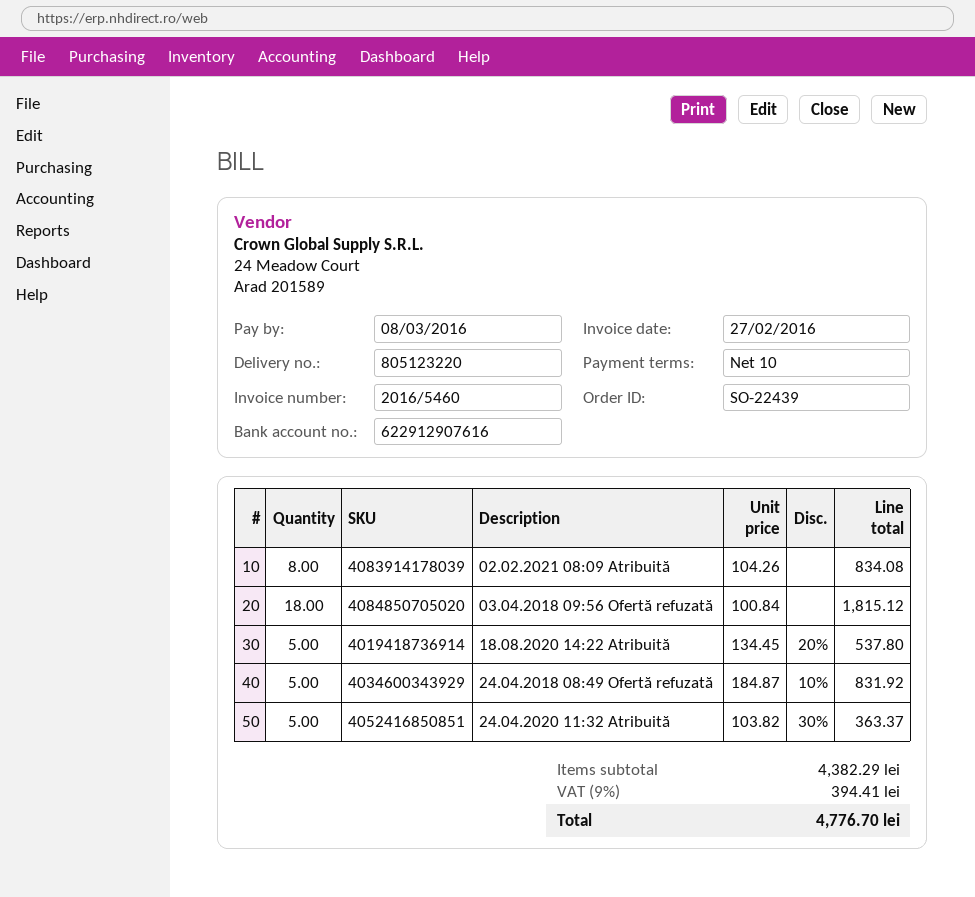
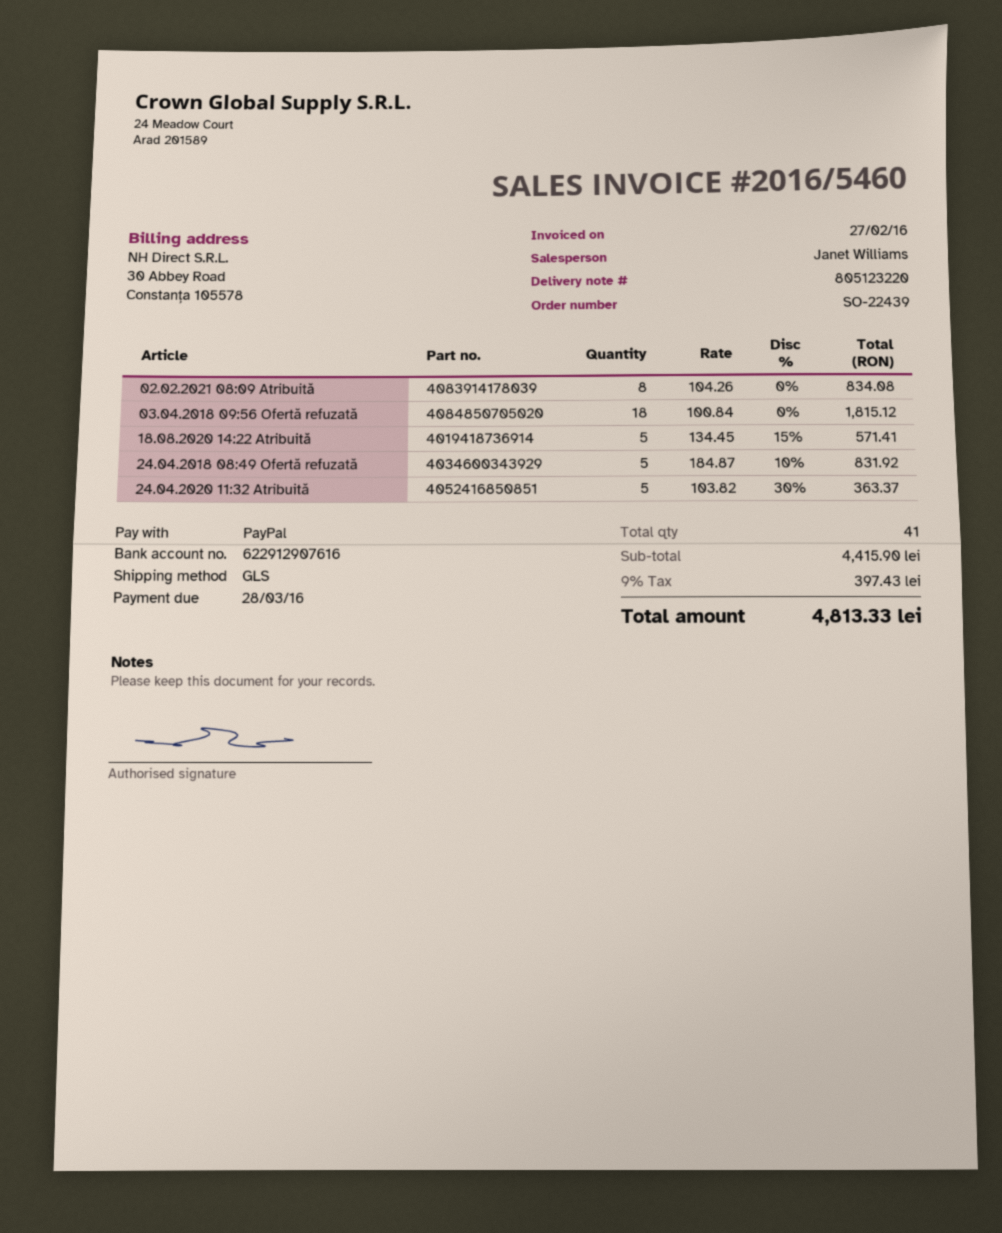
due date: 2016-03-08 -> 2016-03-28
18.08.2020 14:22 Atribuită: 5 x 134.45 - 20% = 537.80 -> 5 x 134.45 - 15% = 571.41
subtotal: 4382.29 -> 4415.90
tax: 9% = 394.41 -> 9% = 397.43
total: 4776.70 -> 4813.33

